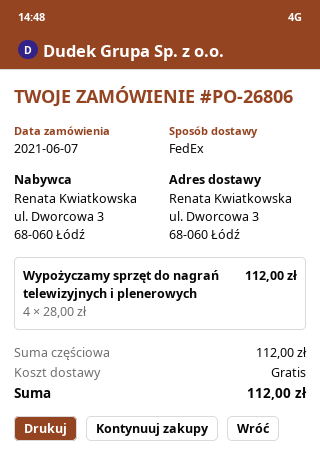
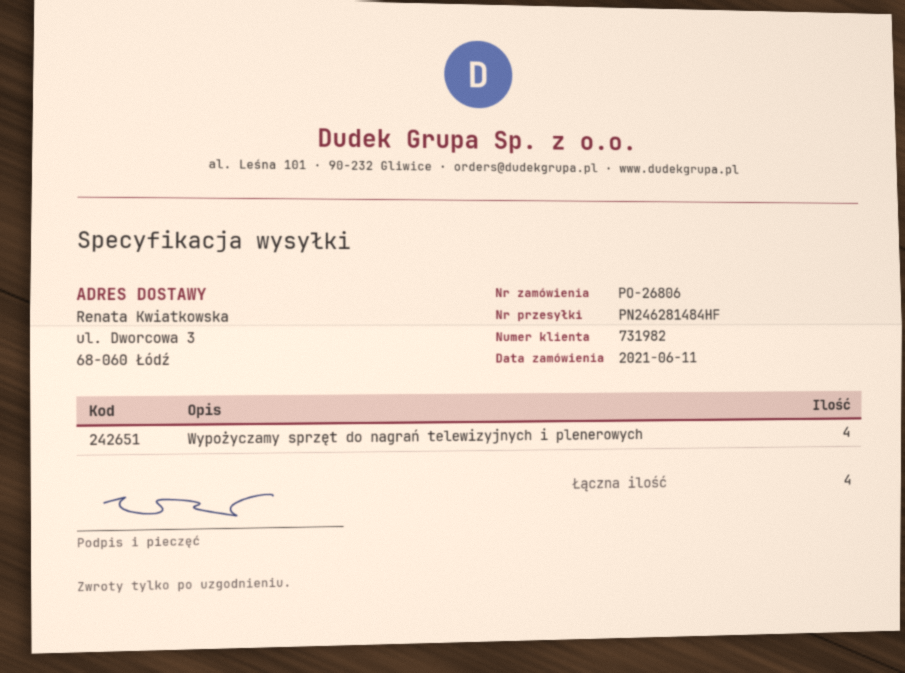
order date: 2021-06-07 -> 2021-06-11

